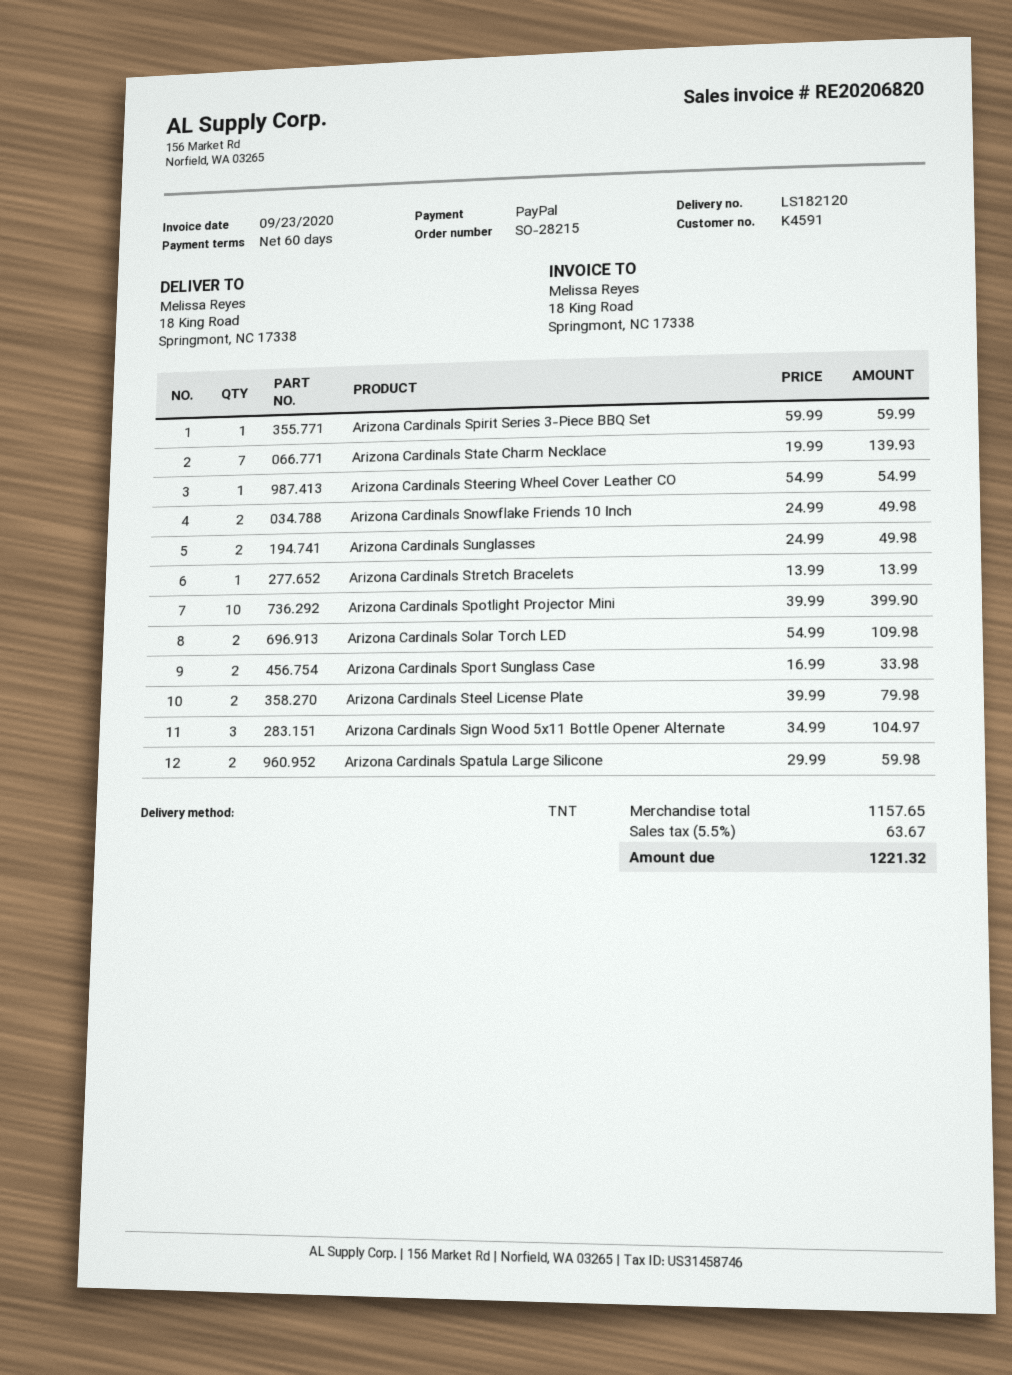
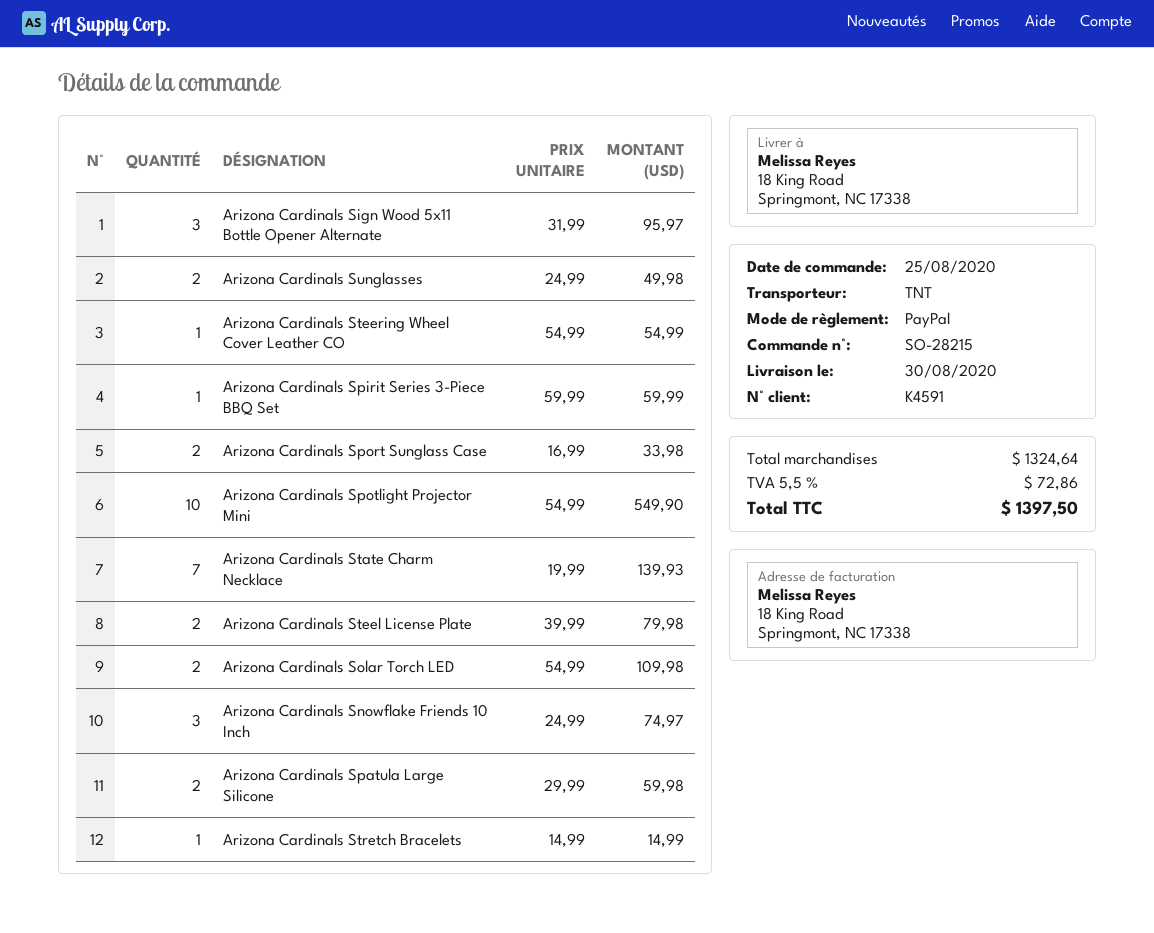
Arizona Cardinals Snowflake Friends 10 Inch: 2 x 24.99 = 49.98 -> 3 x 24.99 = 74.97
Arizona Cardinals Stretch Bracelets: 1 x 13.99 = 13.99 -> 1 x 14.99 = 14.99
Arizona Cardinals Spotlight Projector Mini: 10 x 39.99 = 399.90 -> 10 x 54.99 = 549.90
Arizona Cardinals Sign Wood 5x11 Bottle Opener Alternate: 3 x 34.99 = 104.97 -> 3 x 31.99 = 95.97
subtotal: 1157.65 -> 1324.64
tax: 5.5% = 63.67 -> 5.5% = 72.86
total: 1221.32 -> 1397.50

